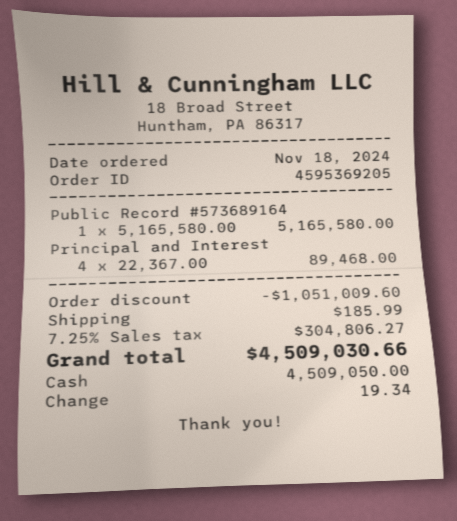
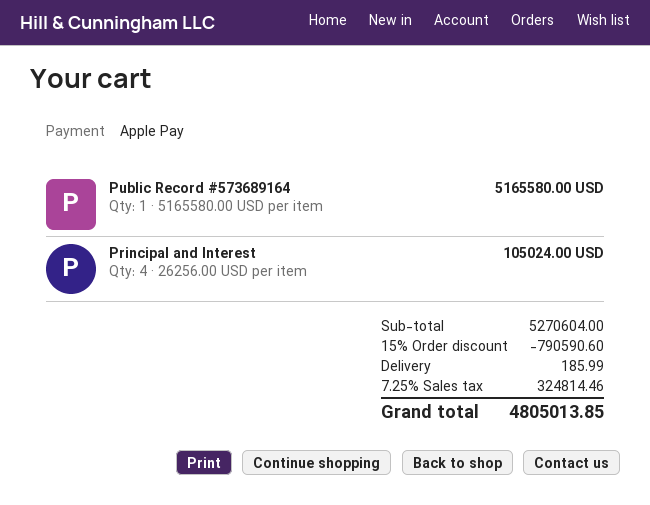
payment method: cash -> Apple Pay
Principal and Interest: 4 x 22367.00 = 89468.00 -> 4 x 26256.00 = 105024.00
discount: 1051009.60 -> 790590.60
tax: 7.25% = 304806.27 -> 7.25% = 324814.46
total: 4509030.66 -> 4805013.85

